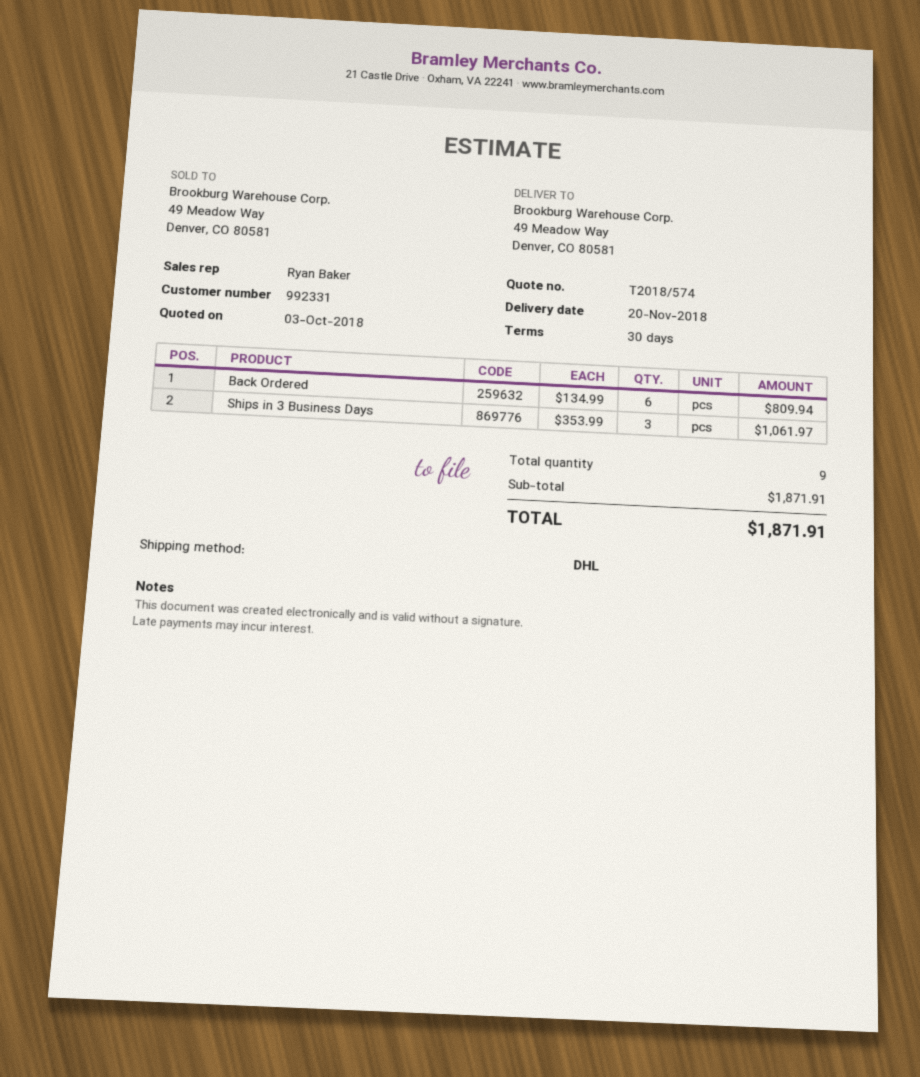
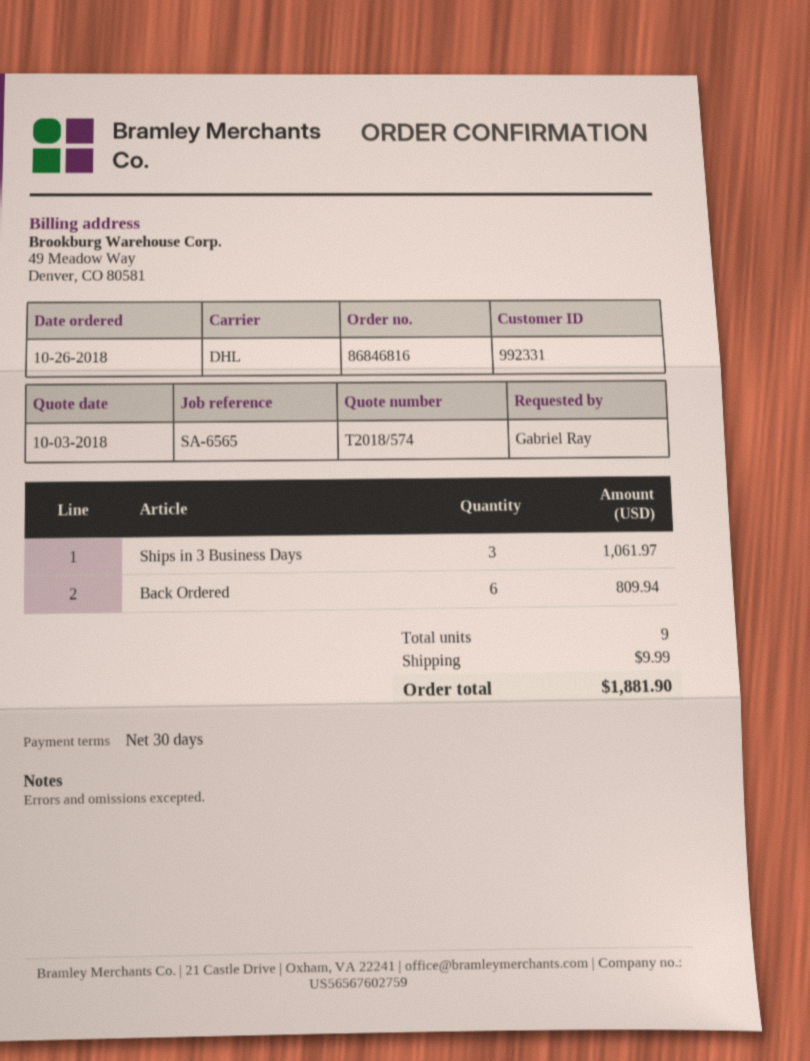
shipping: none -> 9.99
total: 1871.91 -> 1881.90

